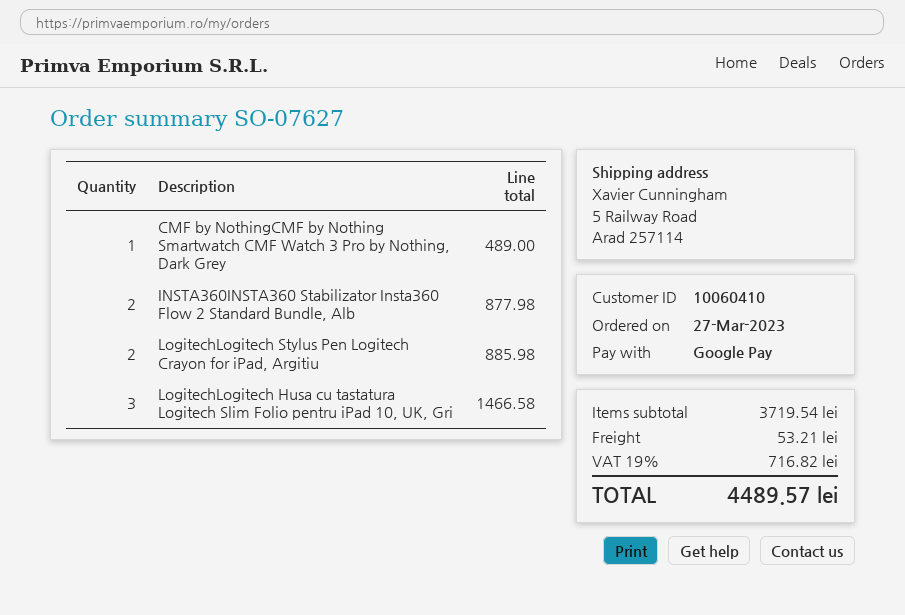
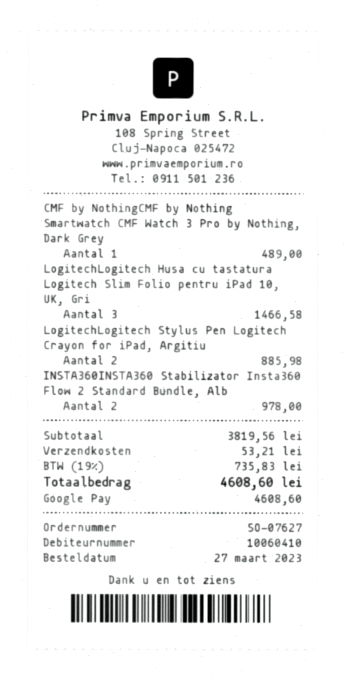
INSTA360INSTA360 Stabilizator Insta360 Flow 2 Standard Bundle, Alb: 2 for 877.98 -> 2 for 978.00
subtotal: 3719.54 -> 3819.56
tax: 19% = 716.82 -> 19% = 735.83
total: 4489.57 -> 4608.60

